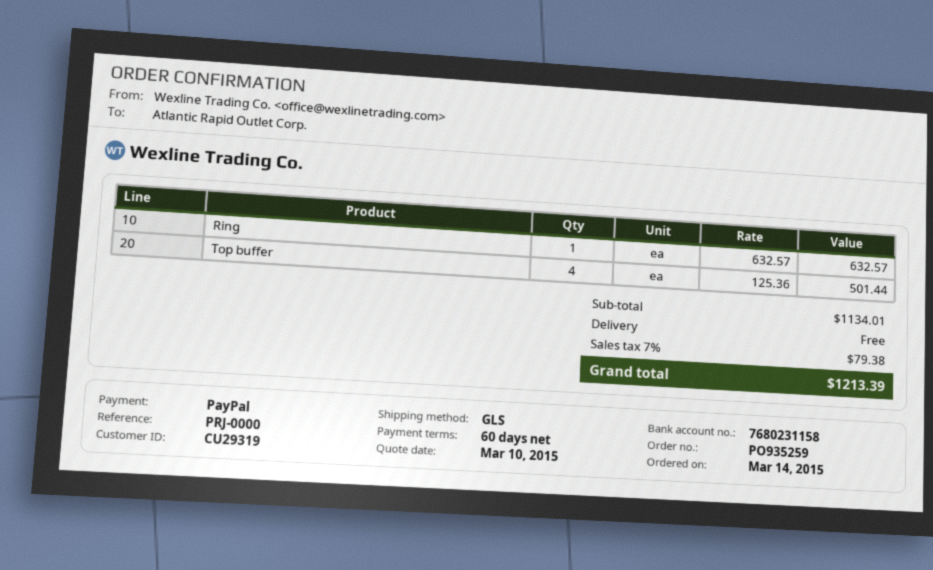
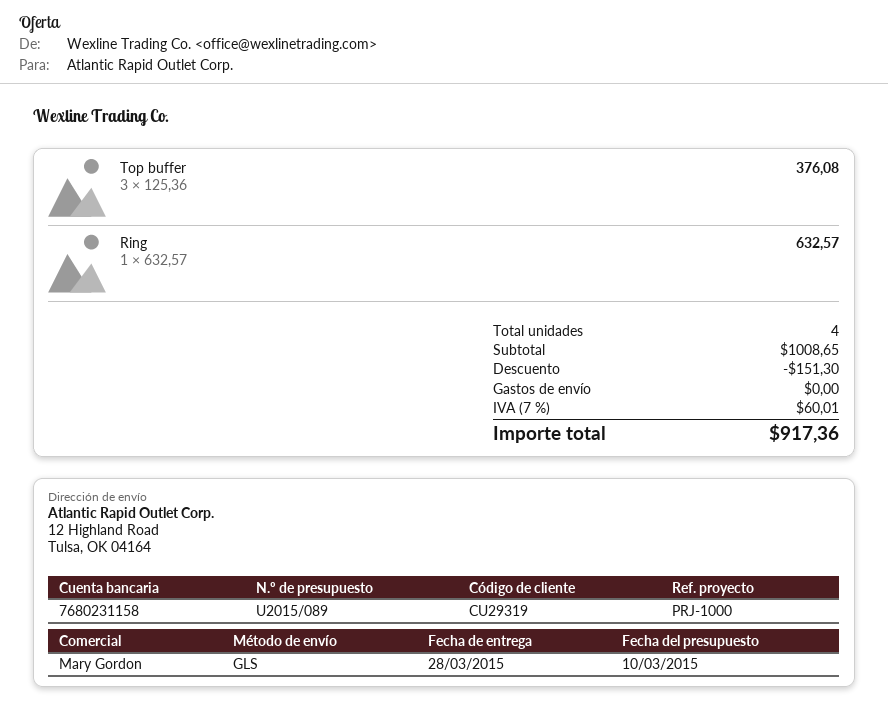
reference: PRJ-0000 -> PRJ-1000
Top buffer: 4 x 125.36 = 501.44 -> 3 x 125.36 = 376.08
subtotal: 1134.01 -> 1008.65
discount: none -> 151.30
tax: 7% = 79.38 -> 7% = 60.01
total: 1213.39 -> 917.36

